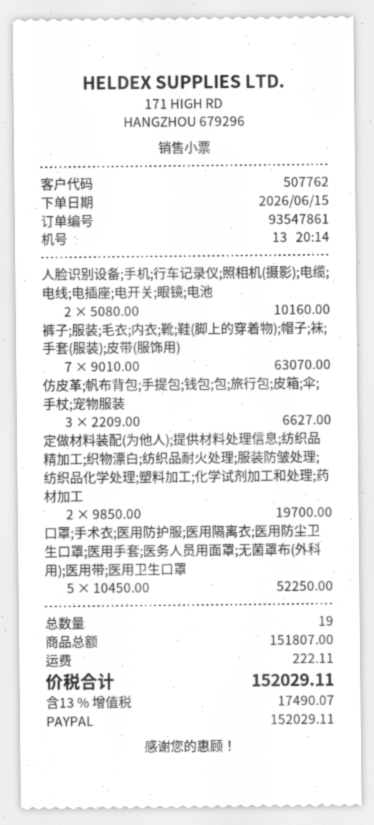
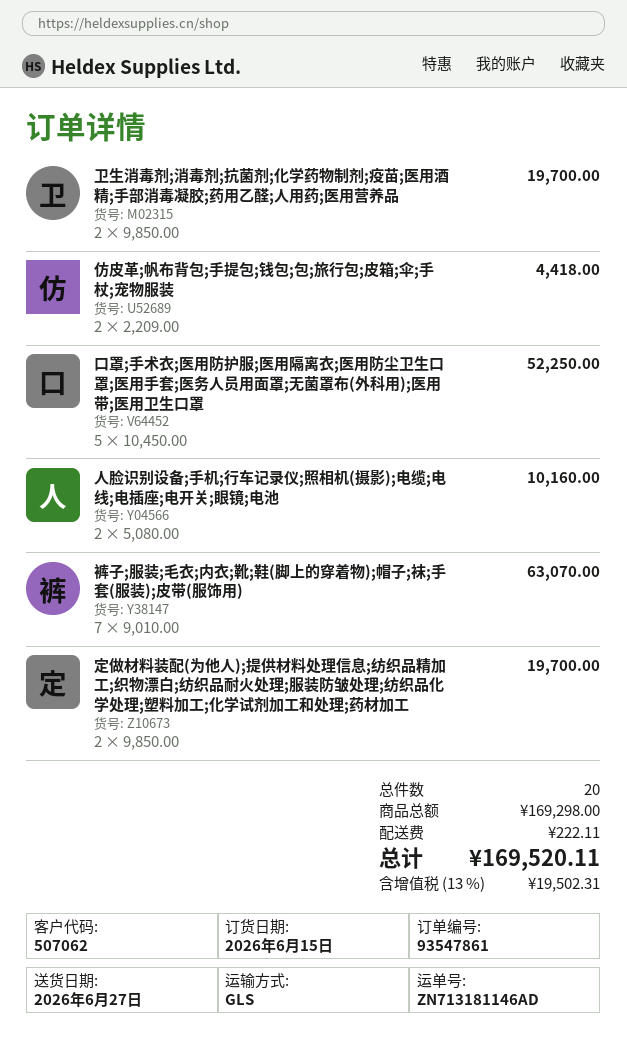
customer number: 507762 -> 507062
仿皮革;帆布背包;手提包;钱包;包;旅行包;皮箱;伞;手杖;宠物服装: 3 x 2209.00 = 6627.00 -> 2 x 2209.00 = 4418.00
卫生消毒剂;消毒剂;抗菌剂;化学药物制剂;疫苗;医用酒精;手部消毒凝胶;药用乙醛;人用药;医用营养品: none -> 2 x 9850.00 = 19700.00
total quantity: 19 -> 20
subtotal: 151807.00 -> 169298.00
tax: 13% = 17490.07 -> 13% = 19502.31
total: 152029.11 -> 169520.11

